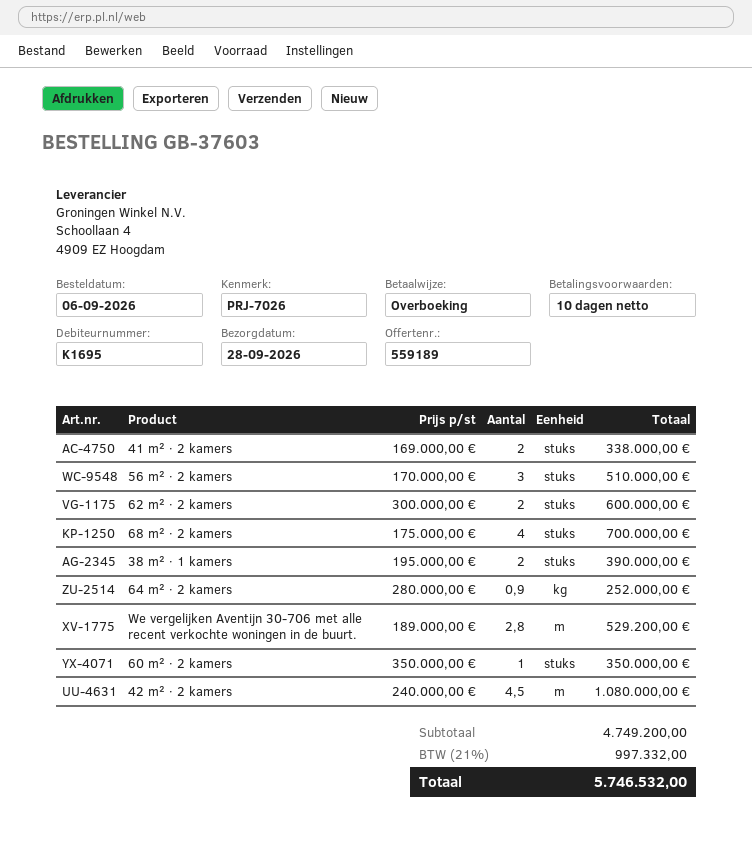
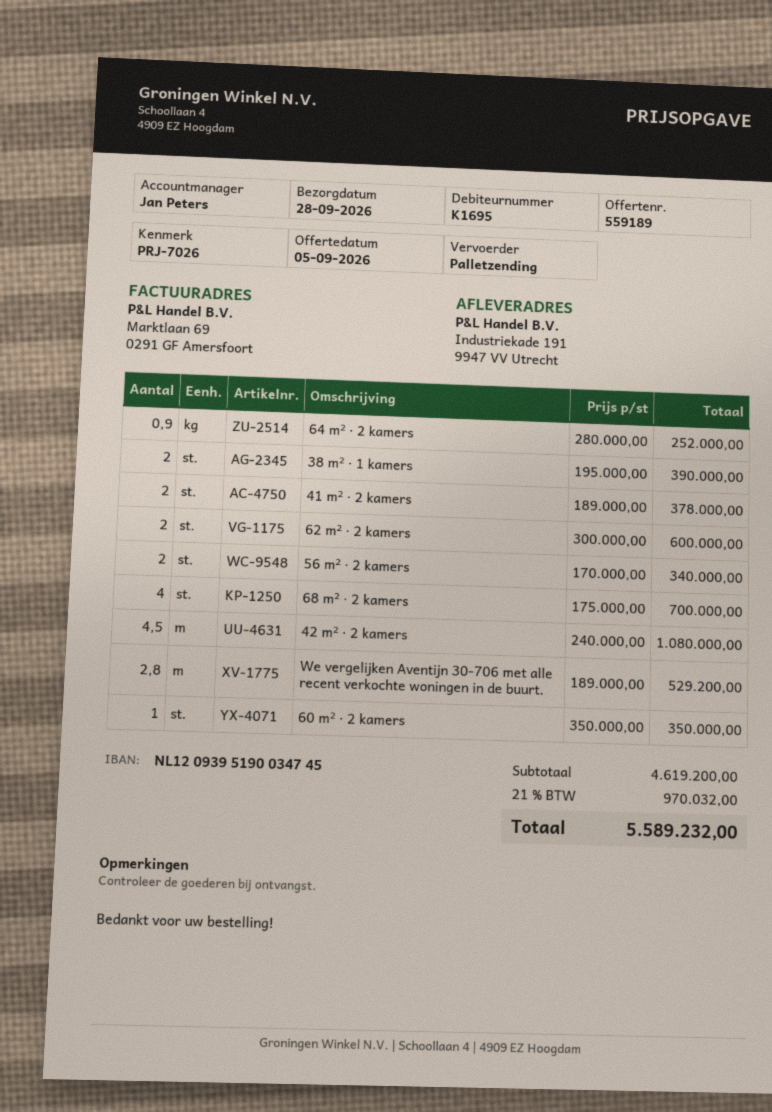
41 m² · 2 kamers: 2 x 169000.00 = 338000.00 -> 2 x 189000.00 = 378000.00
56 m² · 2 kamers: 3 x 170000.00 = 510000.00 -> 2 x 170000.00 = 340000.00
subtotal: 4749200.00 -> 4619200.00
tax: 21% = 997332.00 -> 21% = 970032.00
total: 5746532.00 -> 5589232.00

